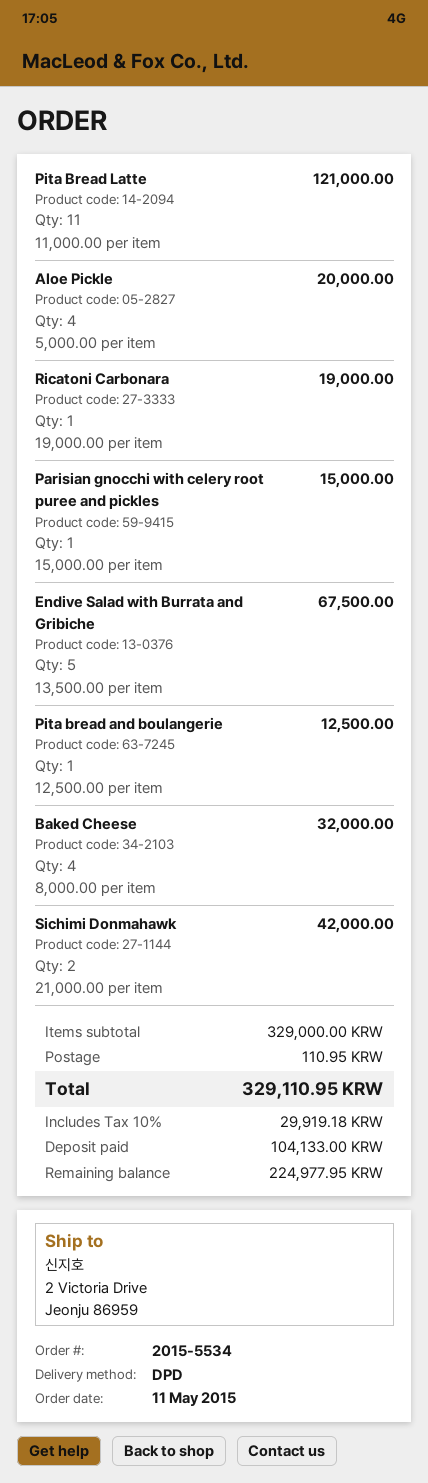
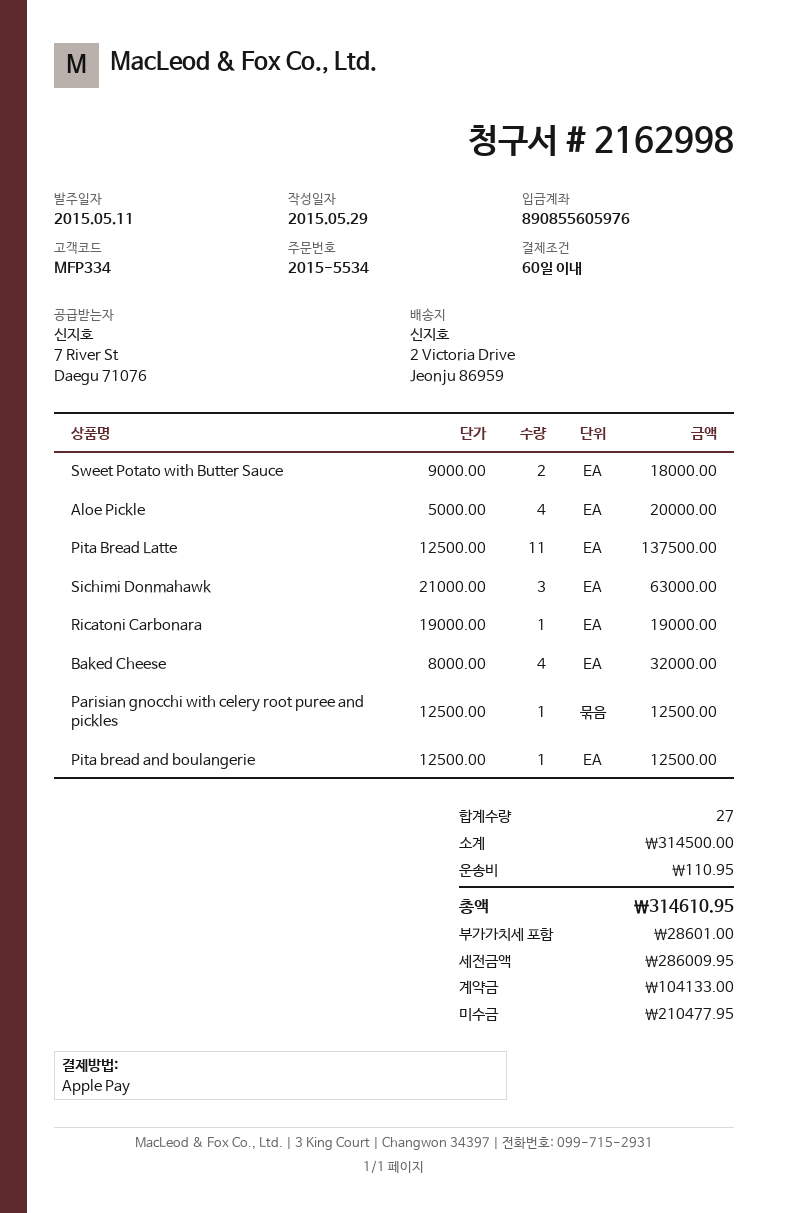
Pita Bread Latte: 11 x 11000.00 = 121000.00 -> 11 x 12500.00 = 137500.00
Parisian gnocchi with celery root puree and pickles: 1 x 15000.00 = 15000.00 -> 1 x 12500.00 = 12500.00
Endive Salad with Burrata and Gribiche: 5 x 13500.00 = 67500.00 -> none
Sichimi Donmahawk: 2 x 21000.00 = 42000.00 -> 3 x 21000.00 = 63000.00
Sweet Potato with Butter Sauce: none -> 2 x 9000.00 = 18000.00
subtotal: 329000.00 -> 314500.00
tax: 29919.18 -> 28601.00
total: 329110.95 -> 314610.95
balance: 224977.95 -> 210477.95

